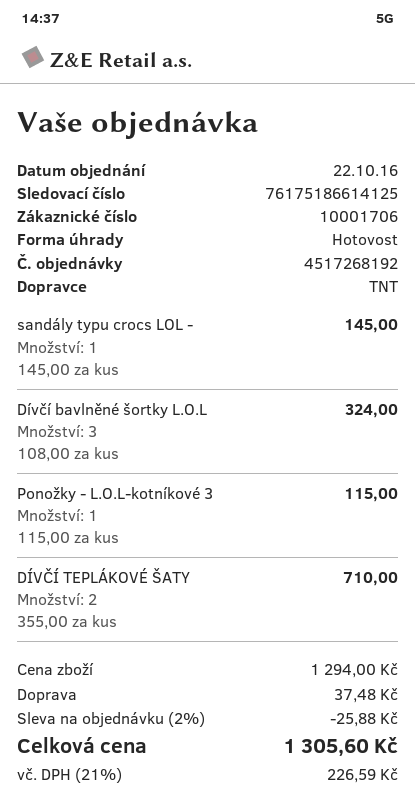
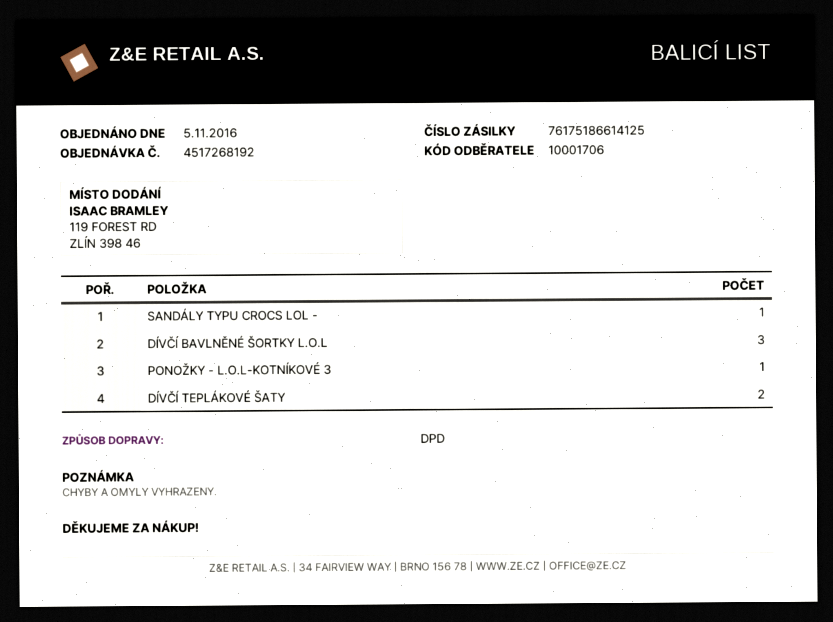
order date: 2016-10-22 -> 2016-11-05
shipping method: TNT -> DPD

